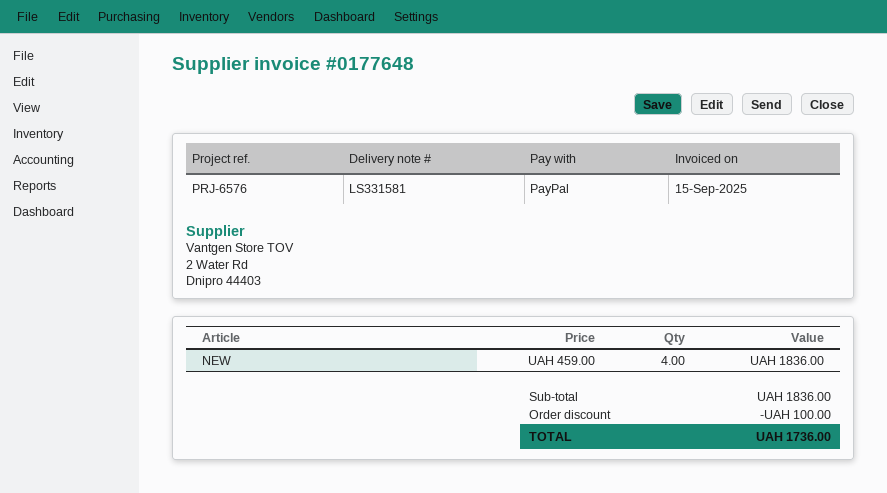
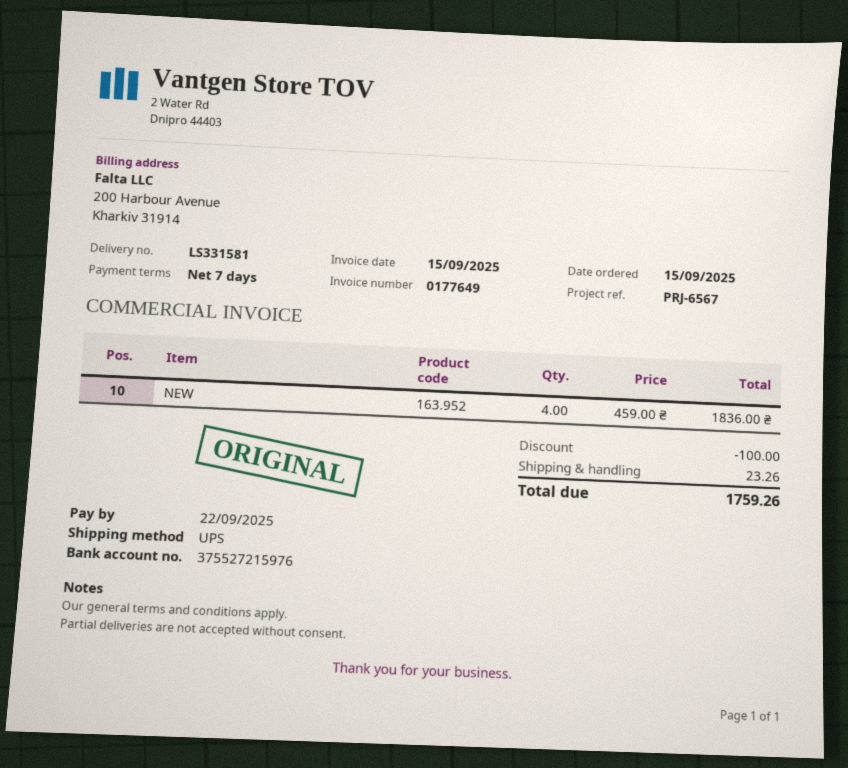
invoice number: 0177648 -> 0177649
reference: PRJ-6576 -> PRJ-6567
shipping: none -> 23.26
total: 1736.00 -> 1759.26

